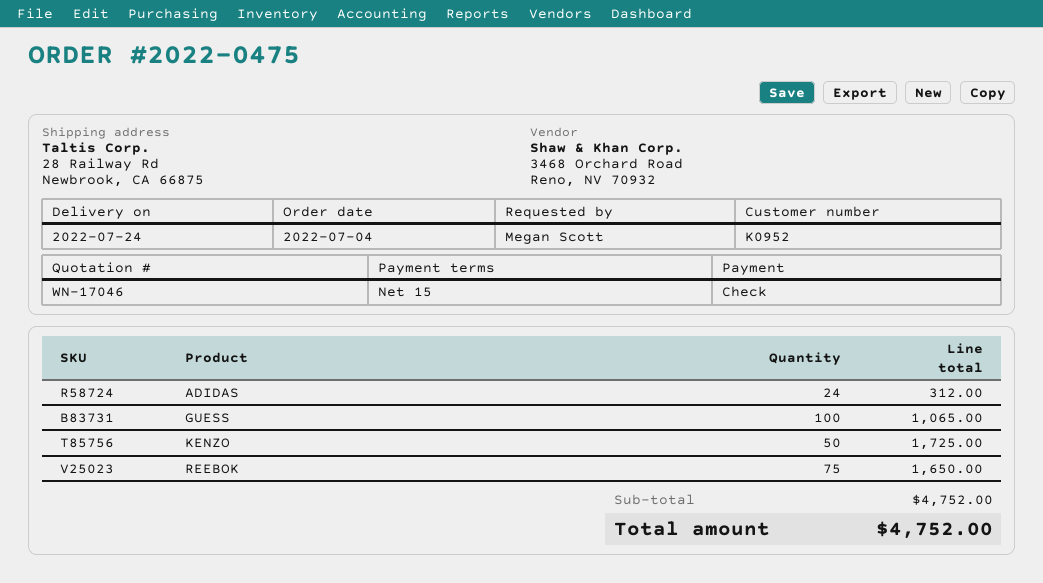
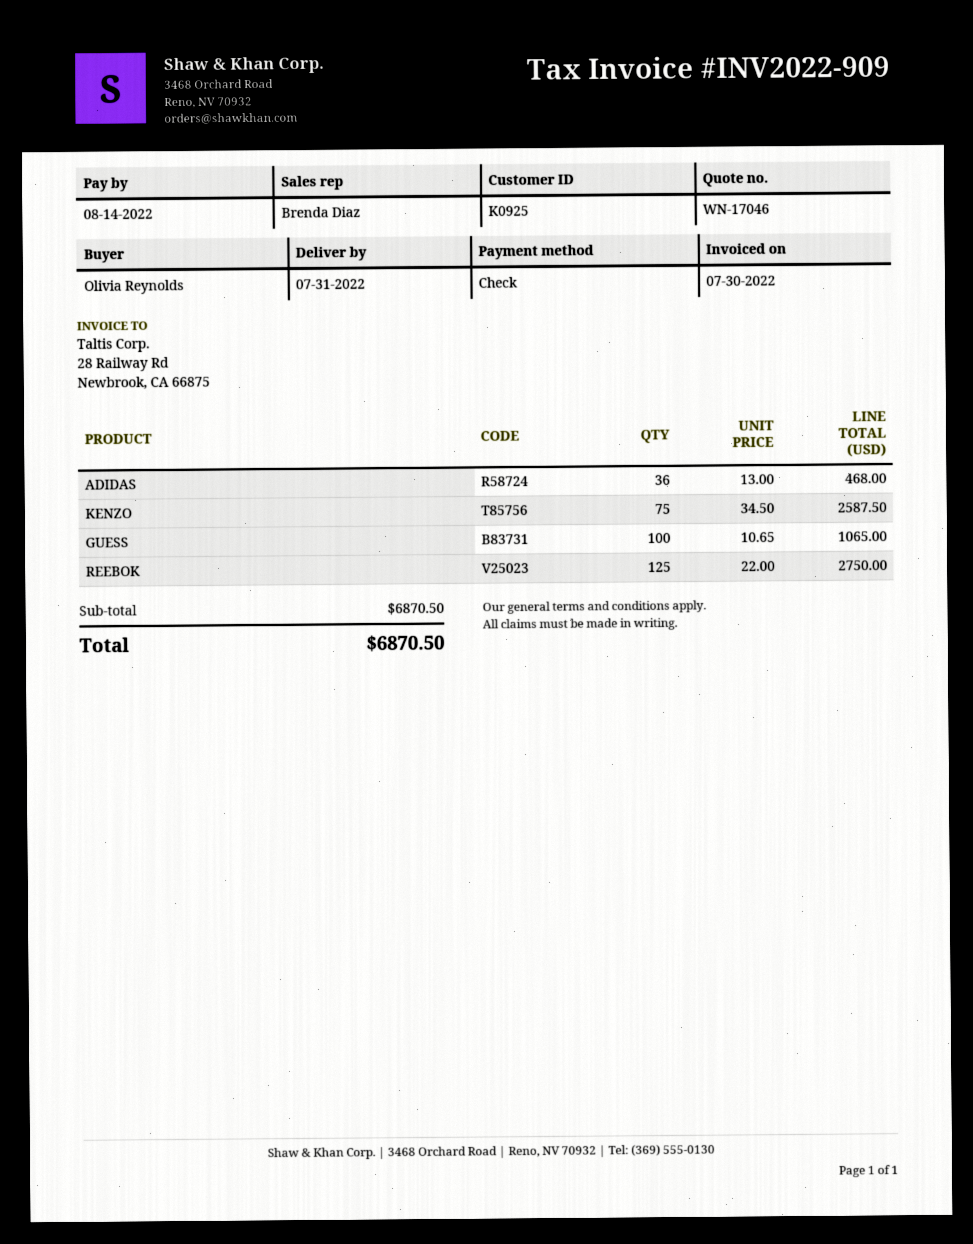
delivery date: 2022-07-24 -> 2022-07-31
customer number: K0952 -> K0925
ordered by: Megan Scott -> Olivia Reynolds
ADIDAS: 24 for 312.00 -> 36 for 468.00
KENZO: 50 for 1725.00 -> 75 for 2587.50
REEBOK: 75 for 1650.00 -> 125 for 2750.00
subtotal: 4752.00 -> 6870.50
total: 4752.00 -> 6870.50

